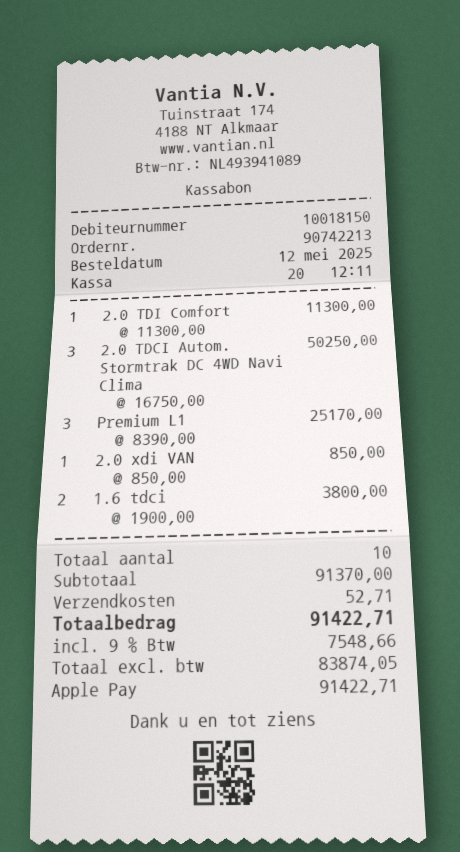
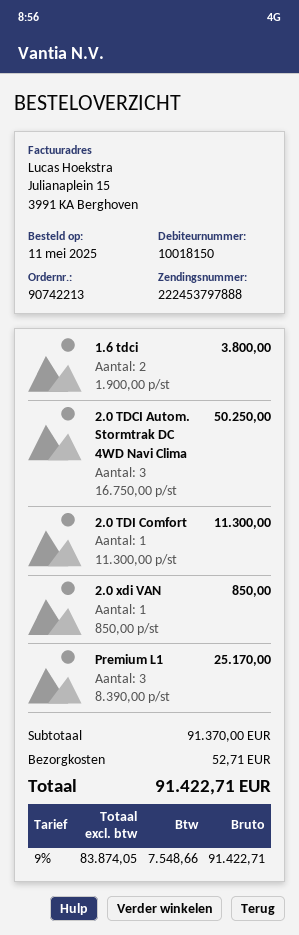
order date: 2025-05-12 -> 2025-05-11

